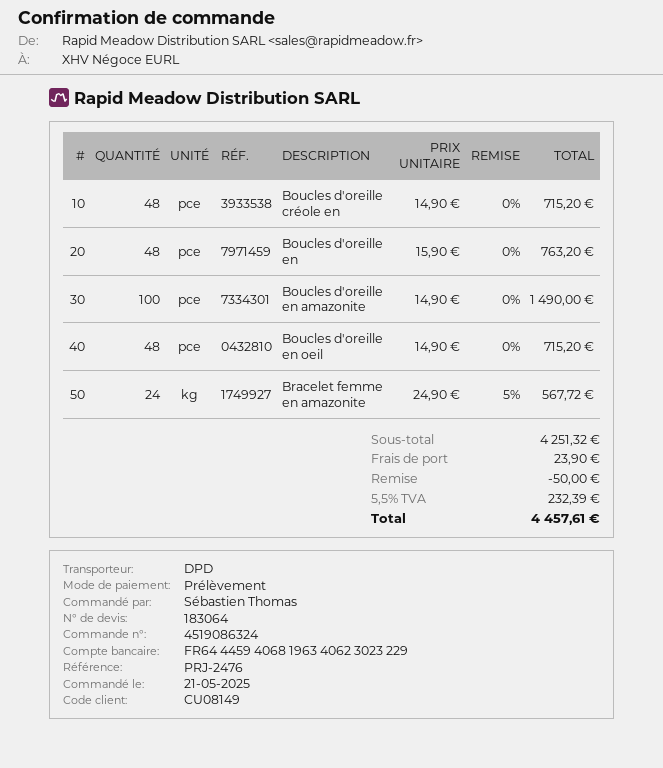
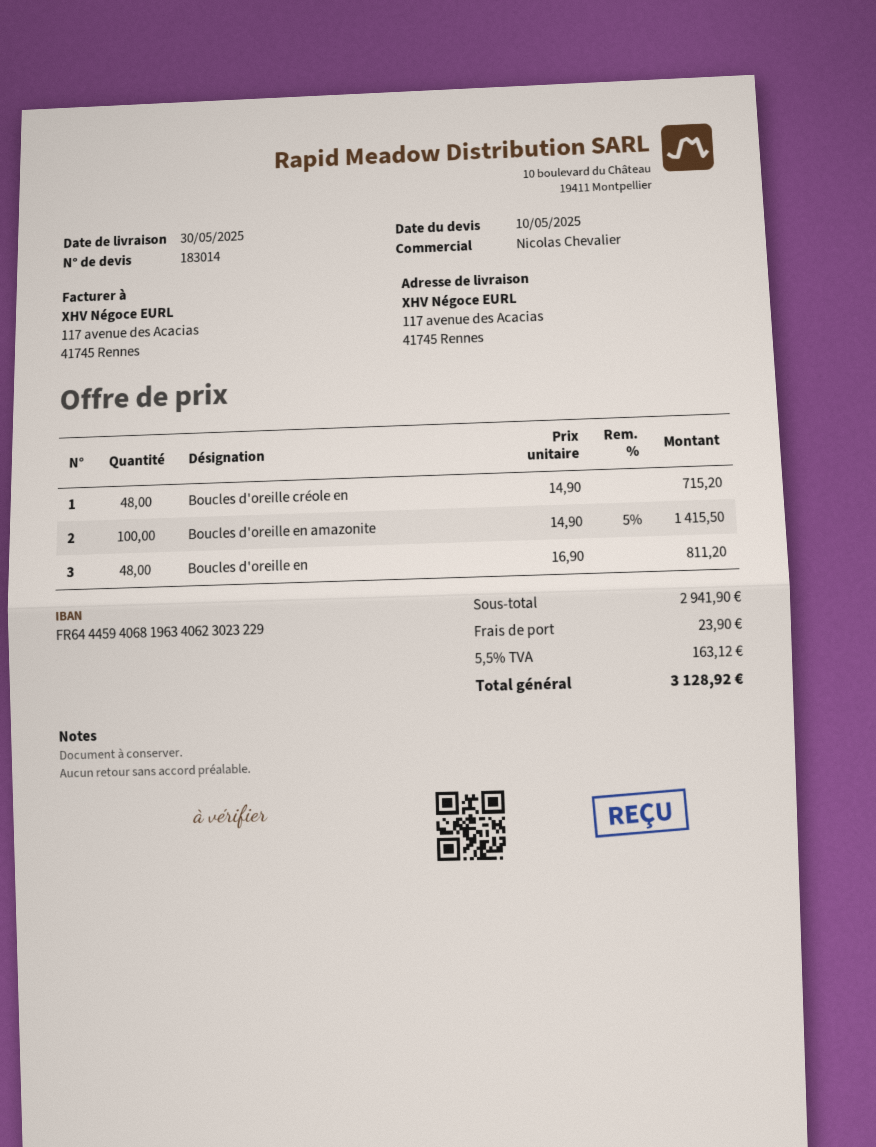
quote number: 183064 -> 183014
Boucles d'oreille en: 48 x 15.90 = 763.20 -> 48 x 16.90 = 811.20
Boucles d'oreille en amazonite: 100 x 14.90 = 1490.00 -> 100 x 14.90 - 5% = 1415.50
Boucles d'oreille en oeil: 48 x 14.90 = 715.20 -> none
Bracelet femme en amazonite: 24 x 24.90 - 5% = 567.72 -> none
subtotal: 4251.32 -> 2941.90
discount: 50.00 -> none
tax: 5.5% = 232.39 -> 5.5% = 163.12
total: 4457.61 -> 3128.92

